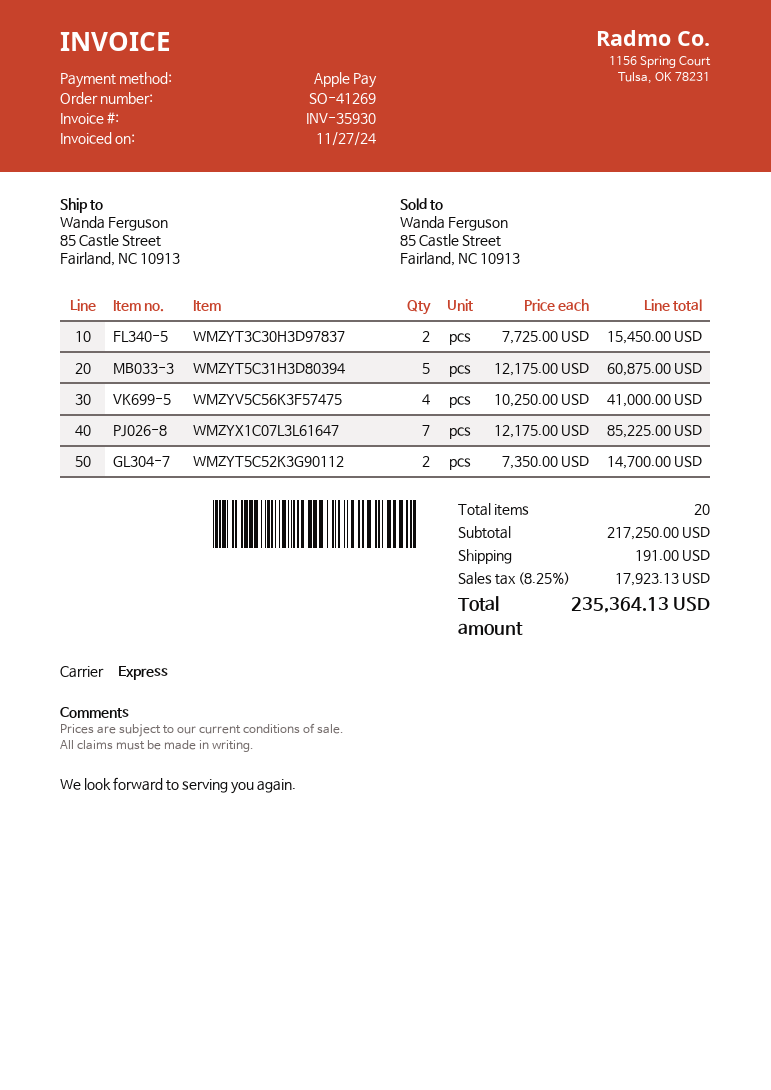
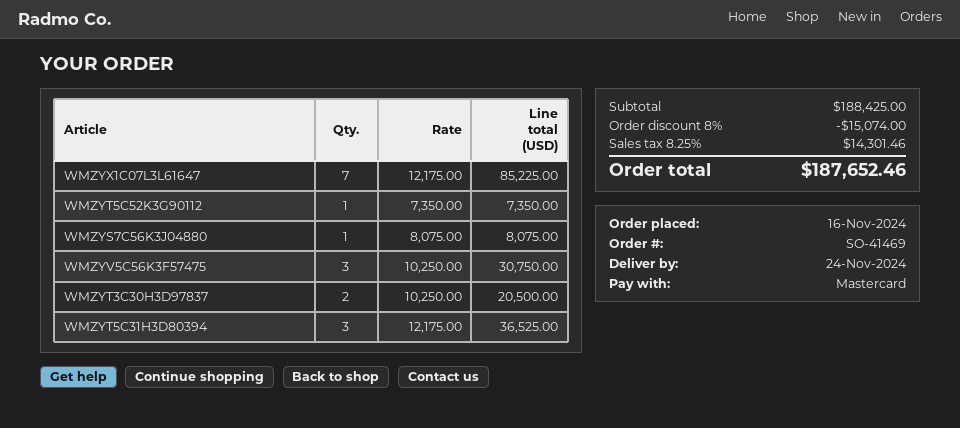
order number: SO-41269 -> SO-41469
payment method: Apple Pay -> Mastercard
WMZYT3C30H3D97837: 2 x 7725.00 = 15450.00 -> 2 x 10250.00 = 20500.00
WMZYT5C31H3D80394: 5 x 12175.00 = 60875.00 -> 3 x 12175.00 = 36525.00
WMZYV5C56K3F57475: 4 x 10250.00 = 41000.00 -> 3 x 10250.00 = 30750.00
WMZYT5C52K3G90112: 2 x 7350.00 = 14700.00 -> 1 x 7350.00 = 7350.00
WMZYS7C56K3J04880: none -> 1 x 8075.00 = 8075.00
subtotal: 217250.00 -> 188425.00
discount: none -> 8% = 15074.00
shipping: 191.00 -> none
tax: 8.25% = 17923.13 -> 8.25% = 14301.46
total: 235364.13 -> 187652.46

